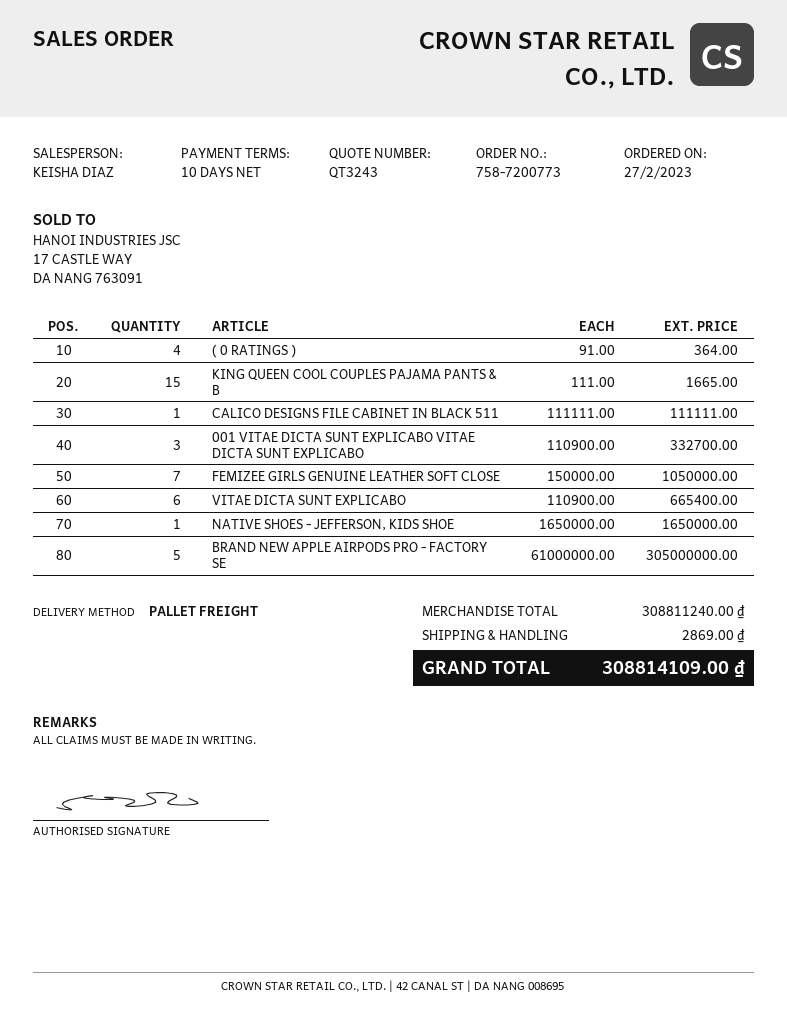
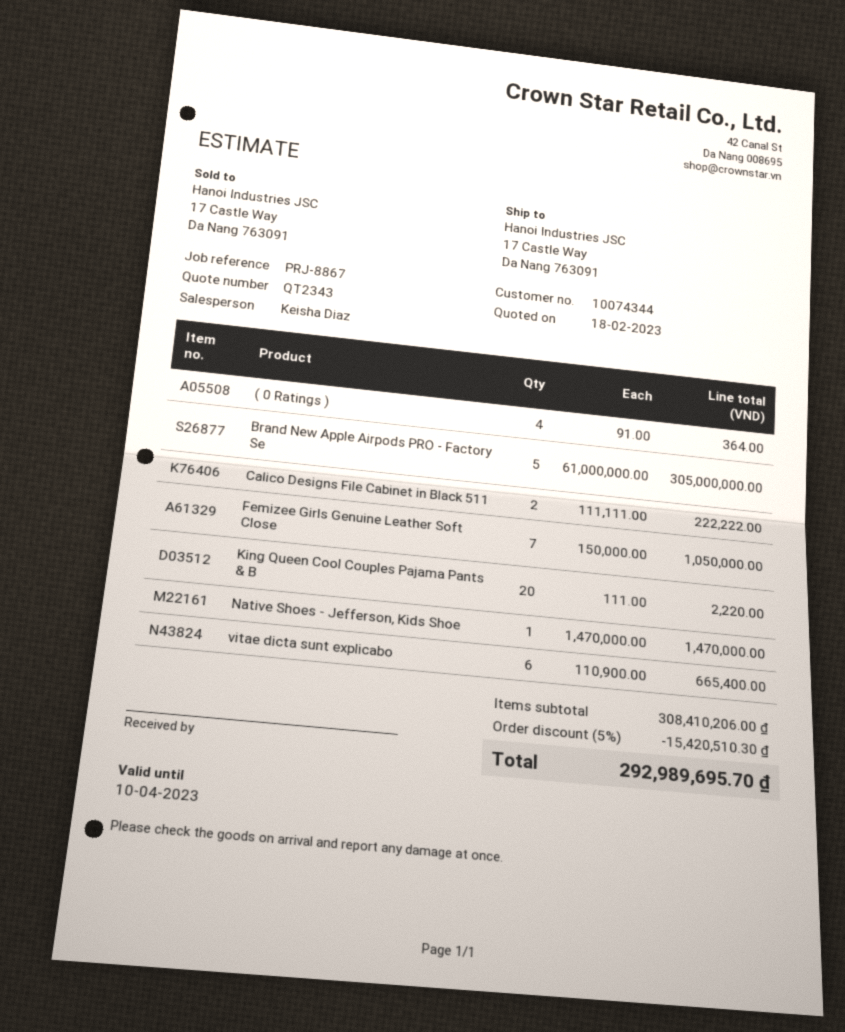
quote number: QT3243 -> QT2343
KING QUEEN COOL COUPLES PAJAMA PANTS & B: 15 x 111.00 = 1665.00 -> 20 x 111.00 = 2220.00
CALICO DESIGNS FILE CABINET IN BLACK 511: 1 x 111111.00 = 111111.00 -> 2 x 111111.00 = 222222.00
001 VITAE DICTA SUNT EXPLICABO VITAE DICTA SUNT EXPLICABO: 3 x 110900.00 = 332700.00 -> none
NATIVE SHOES - JEFFERSON, KIDS SHOE: 1 x 1650000.00 = 1650000.00 -> 1 x 1470000.00 = 1470000.00
subtotal: 308811240.00 -> 308410206.00
discount: none -> 5% = 15420510.30
shipping: 2869.00 -> none
total: 308814109.00 -> 292989695.70

